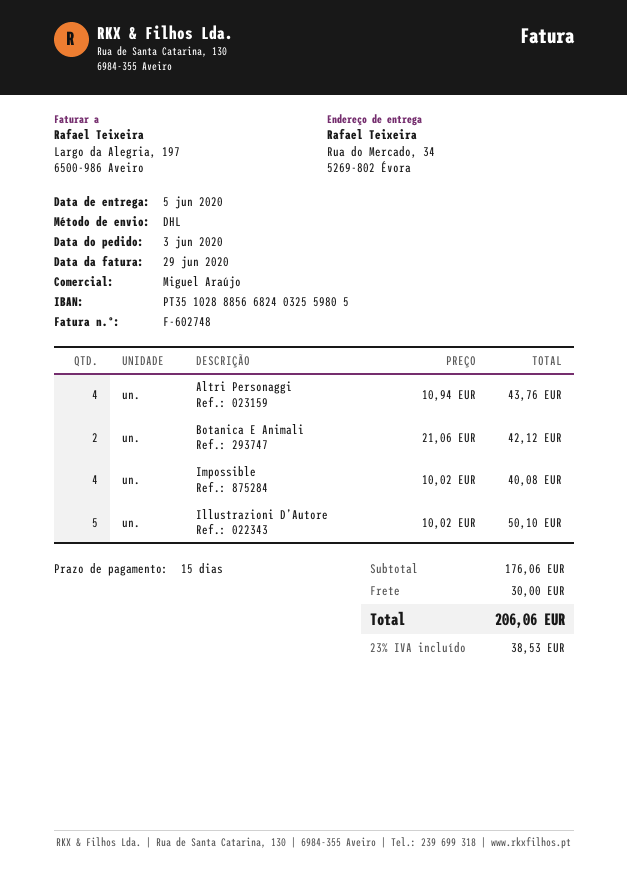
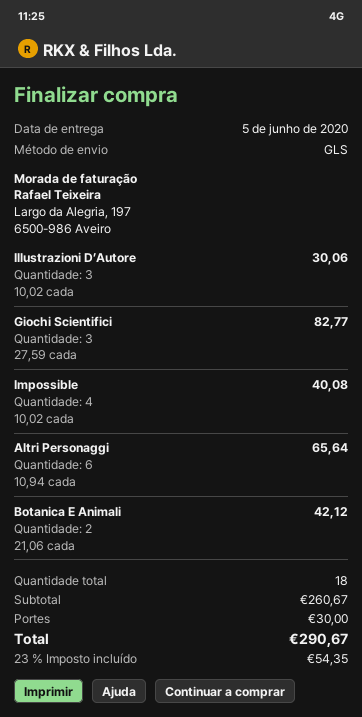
shipping method: DHL -> GLS
Altri Personaggi: 4 x 10.94 = 43.76 -> 6 x 10.94 = 65.64
Illustrazioni D’Autore: 5 x 10.02 = 50.10 -> 3 x 10.02 = 30.06
Giochi Scientifici: none -> 3 x 27.59 = 82.77
subtotal: 176.06 -> 260.67
tax: 23% = 38.53 -> 23% = 54.35
total: 206.06 -> 290.67

